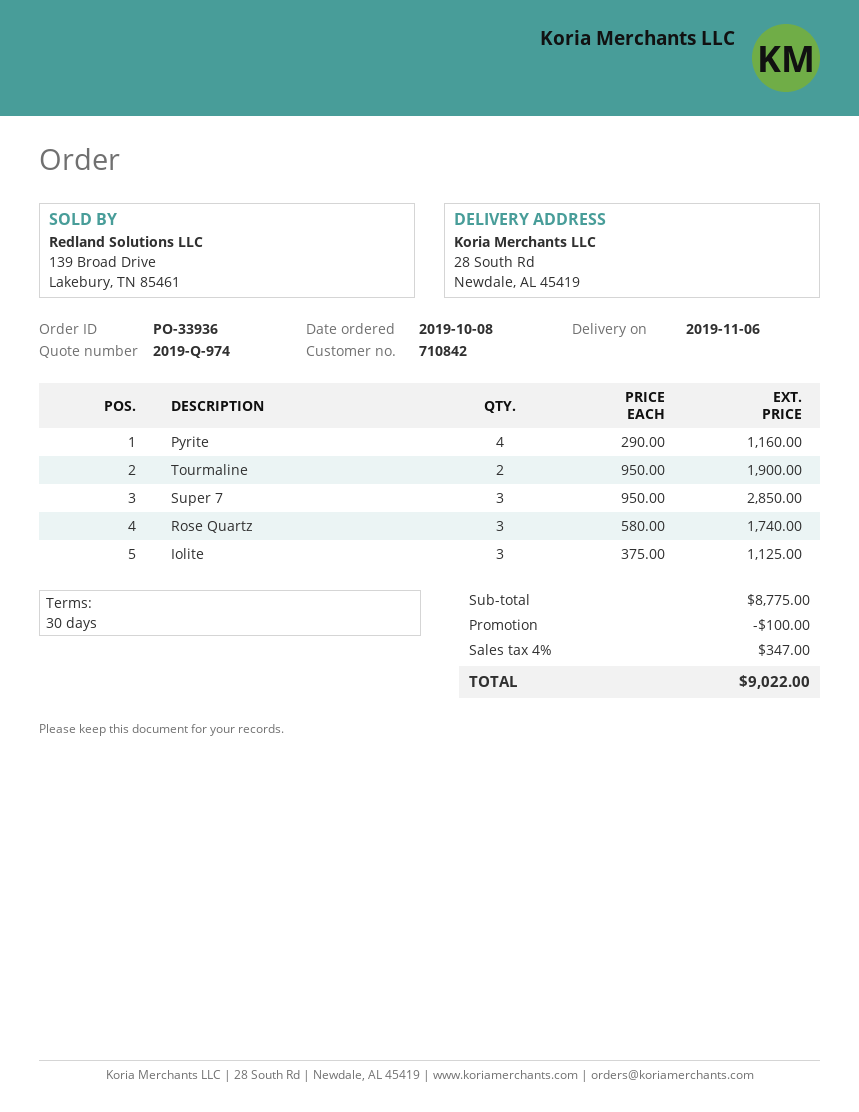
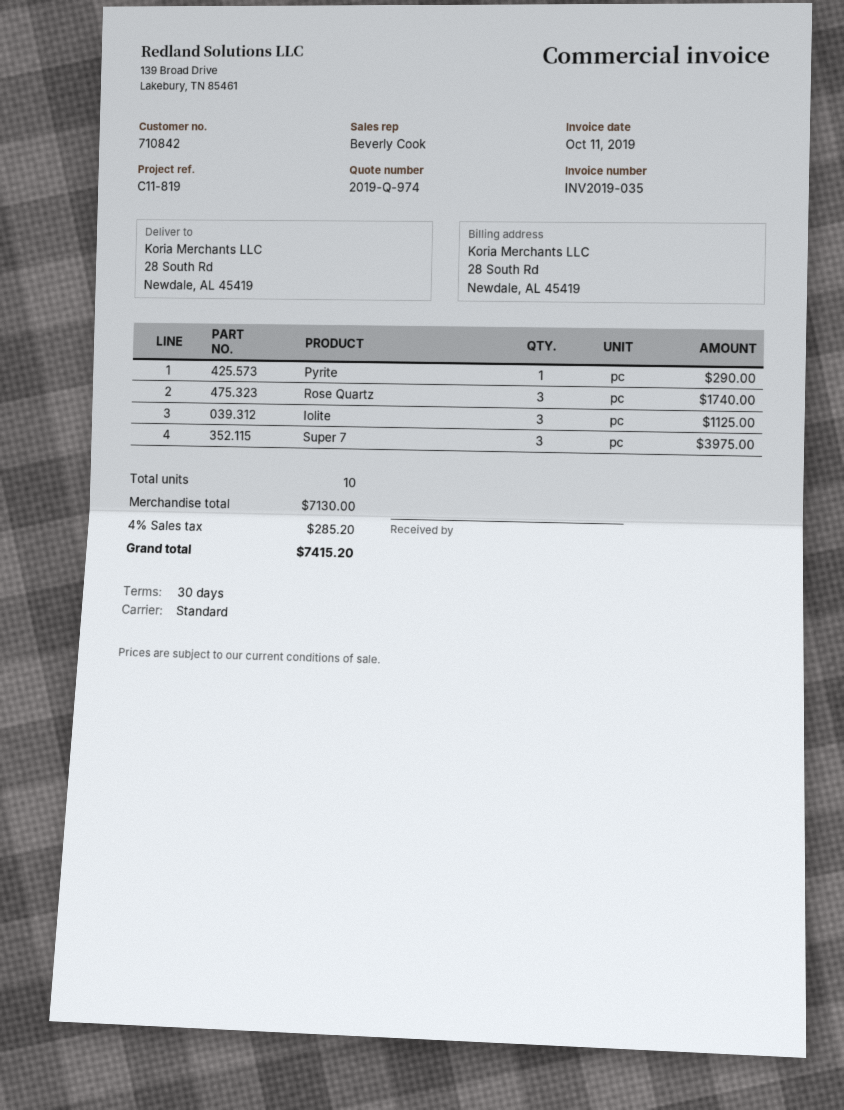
Pyrite: 4 for 1160.00 -> 1 for 290.00
Tourmaline: 2 for 1900.00 -> none
Super 7: 3 for 2850.00 -> 3 for 3975.00
subtotal: 8775.00 -> 7130.00
discount: 100.00 -> none
tax: 4% = 347.00 -> 4% = 285.20
total: 9022.00 -> 7415.20

